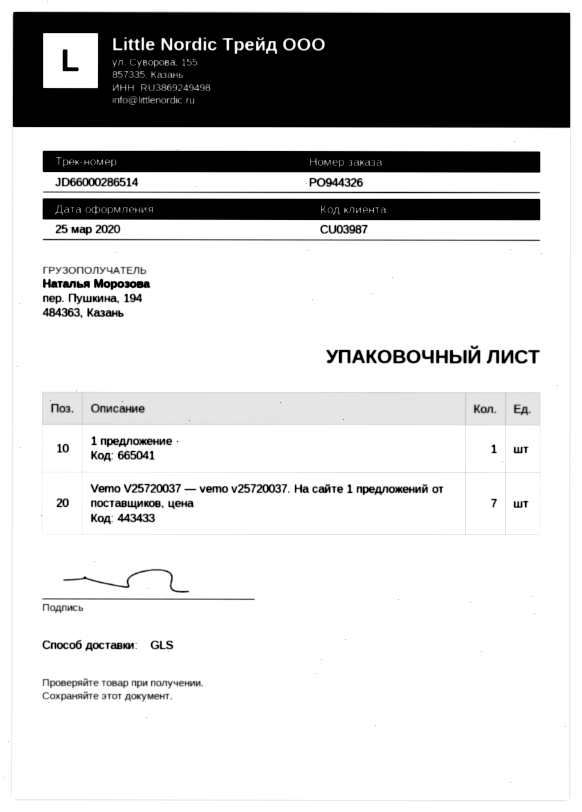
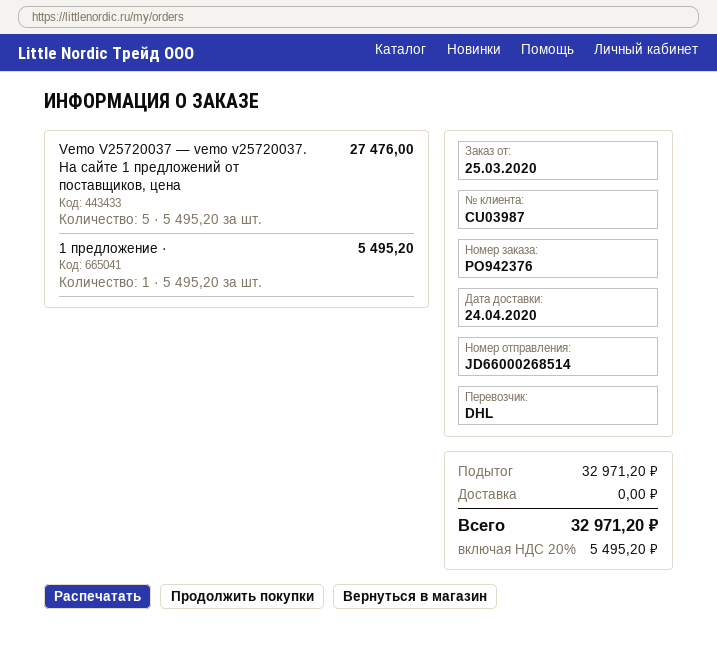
order number: PO944326 -> PO942376
shipping method: GLS -> DHL
tracking number: JD66000286514 -> JD66000268514
Vemo V25720037 — vemo v25720037. На сайте 1 предложений от поставщиков, цена: 7 -> 5

